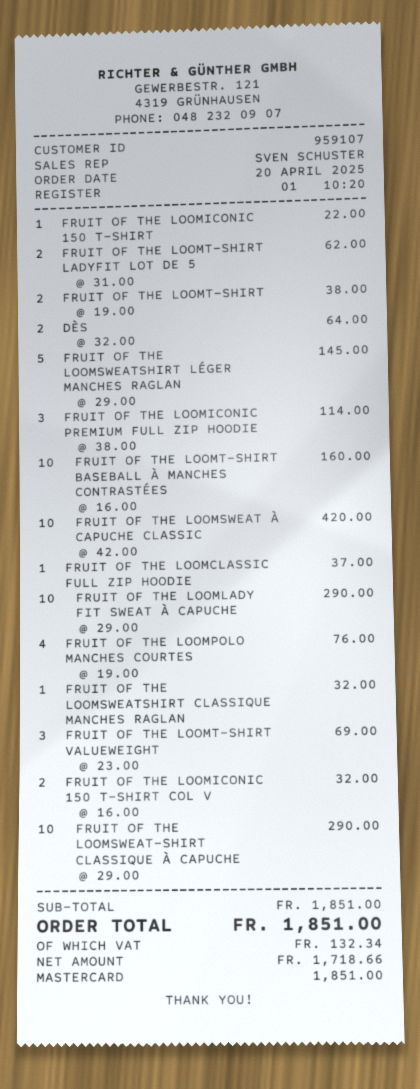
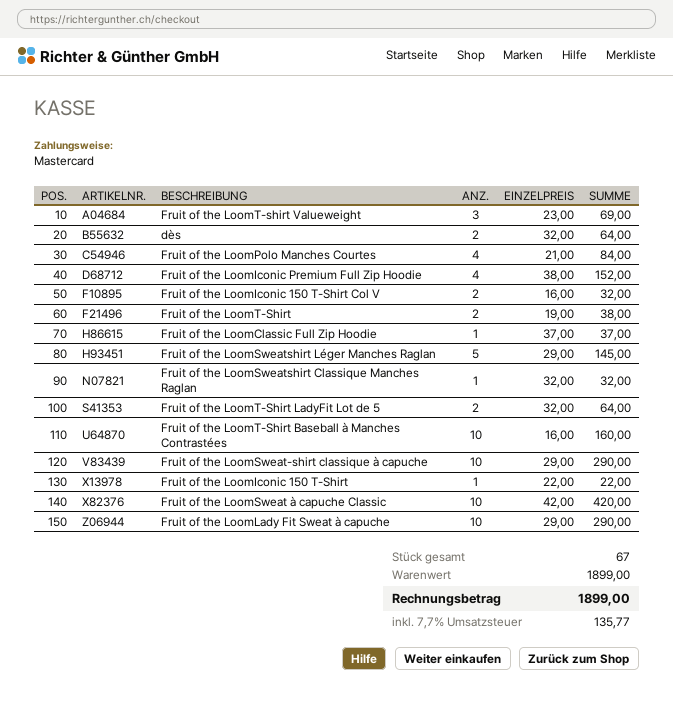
FRUIT OF THE LOOMT-SHIRT LADYFIT LOT DE 5: 2 x 31.00 = 62.00 -> 2 x 32.00 = 64.00
FRUIT OF THE LOOMICONIC PREMIUM FULL ZIP HOODIE: 3 x 38.00 = 114.00 -> 4 x 38.00 = 152.00
FRUIT OF THE LOOMPOLO MANCHES COURTES: 4 x 19.00 = 76.00 -> 4 x 21.00 = 84.00
subtotal: 1851.00 -> 1899.00
tax: 132.34 -> 135.77
total: 1851.00 -> 1899.00

